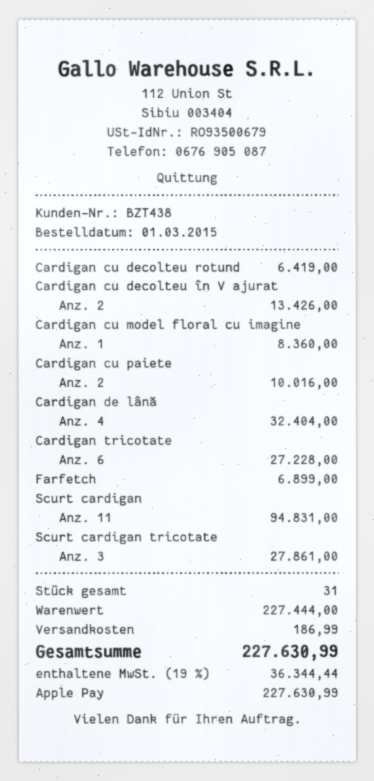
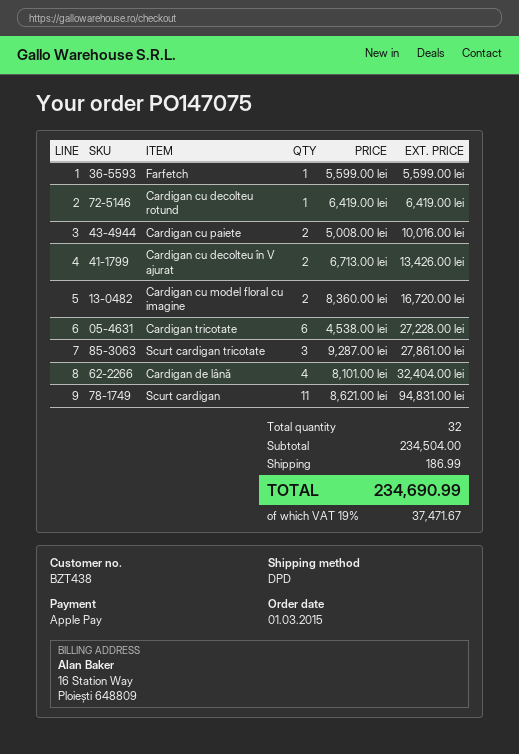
Cardigan cu model floral cu imagine: 1 for 8360.00 -> 2 for 16720.00
Farfetch: 1 for 6899.00 -> 1 for 5599.00
total quantity: 31 -> 32
subtotal: 227444.00 -> 234504.00
tax: 19% = 36344.44 -> 19% = 37471.67
total: 227630.99 -> 234690.99

